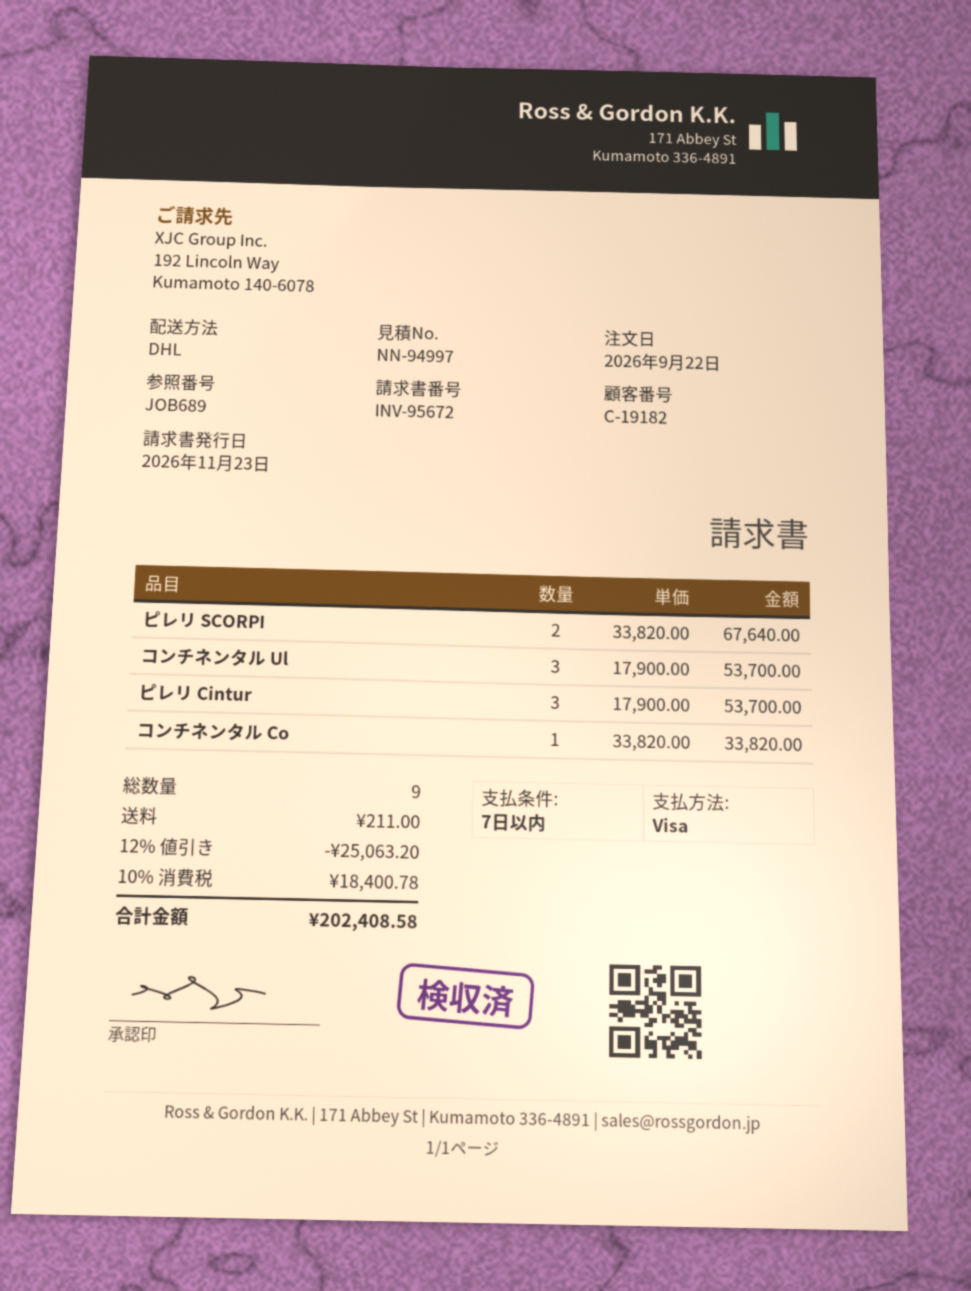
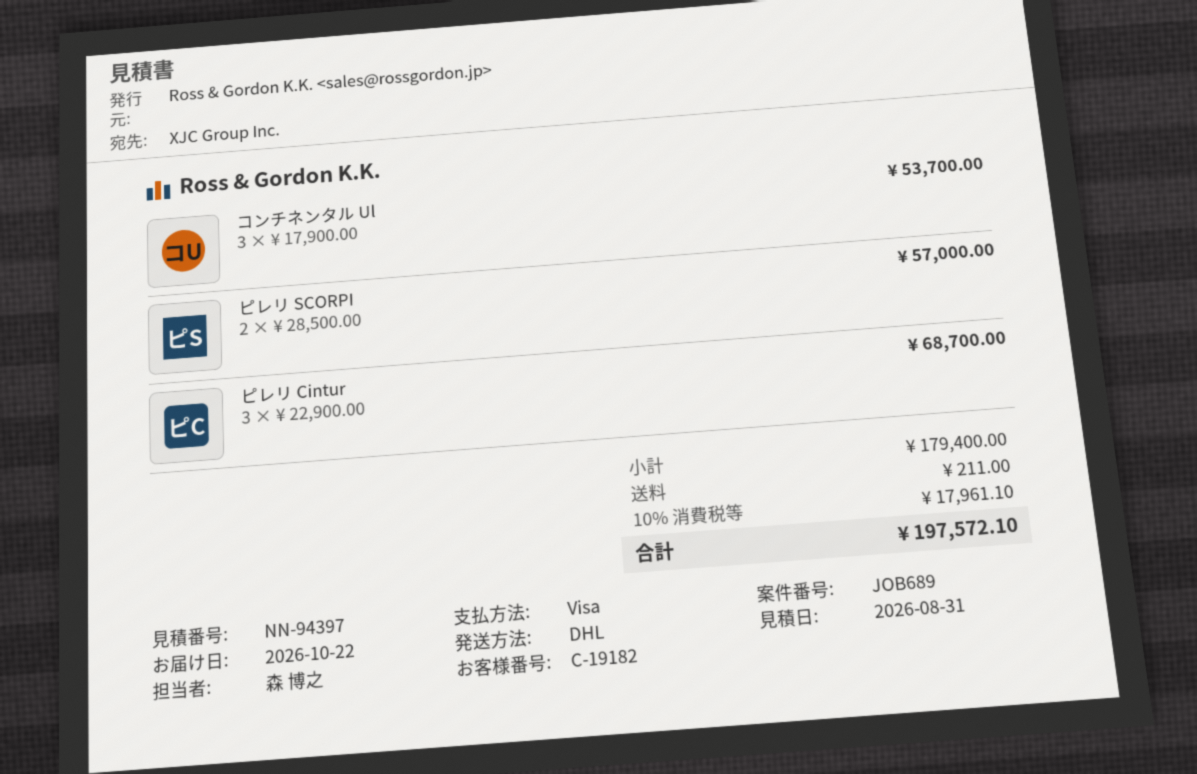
quote number: NN-94997 -> NN-94397
ピレリ SCORPI: 2 x 33820.00 = 67640.00 -> 2 x 28500.00 = 57000.00
ピレリ Cintur: 3 x 17900.00 = 53700.00 -> 3 x 22900.00 = 68700.00
コンチネンタル Co: 1 x 33820.00 = 33820.00 -> none
discount: 12% = 25063.20 -> none
tax: 10% = 18400.78 -> 10% = 17961.10
total: 202408.58 -> 197572.10

